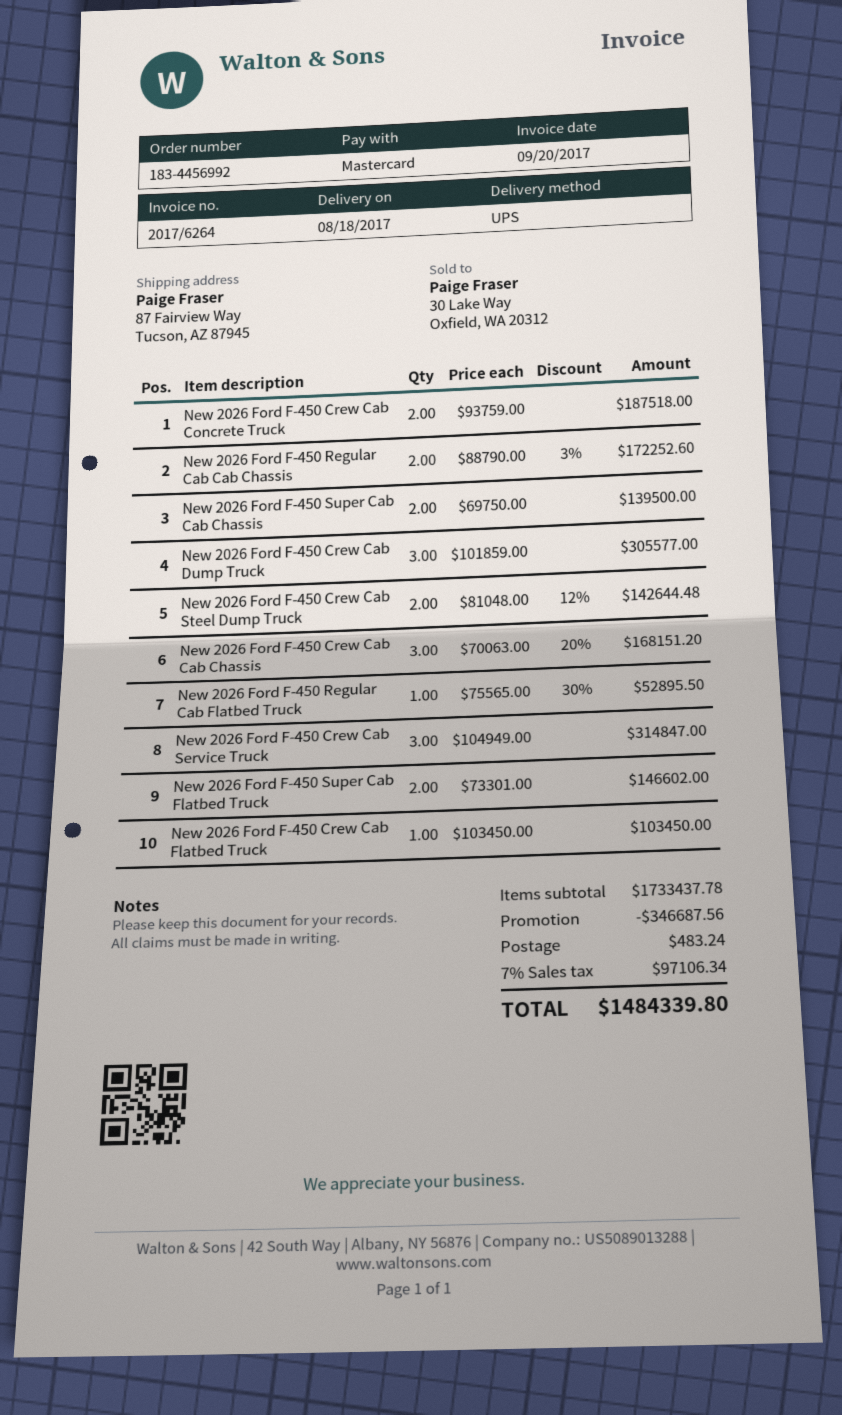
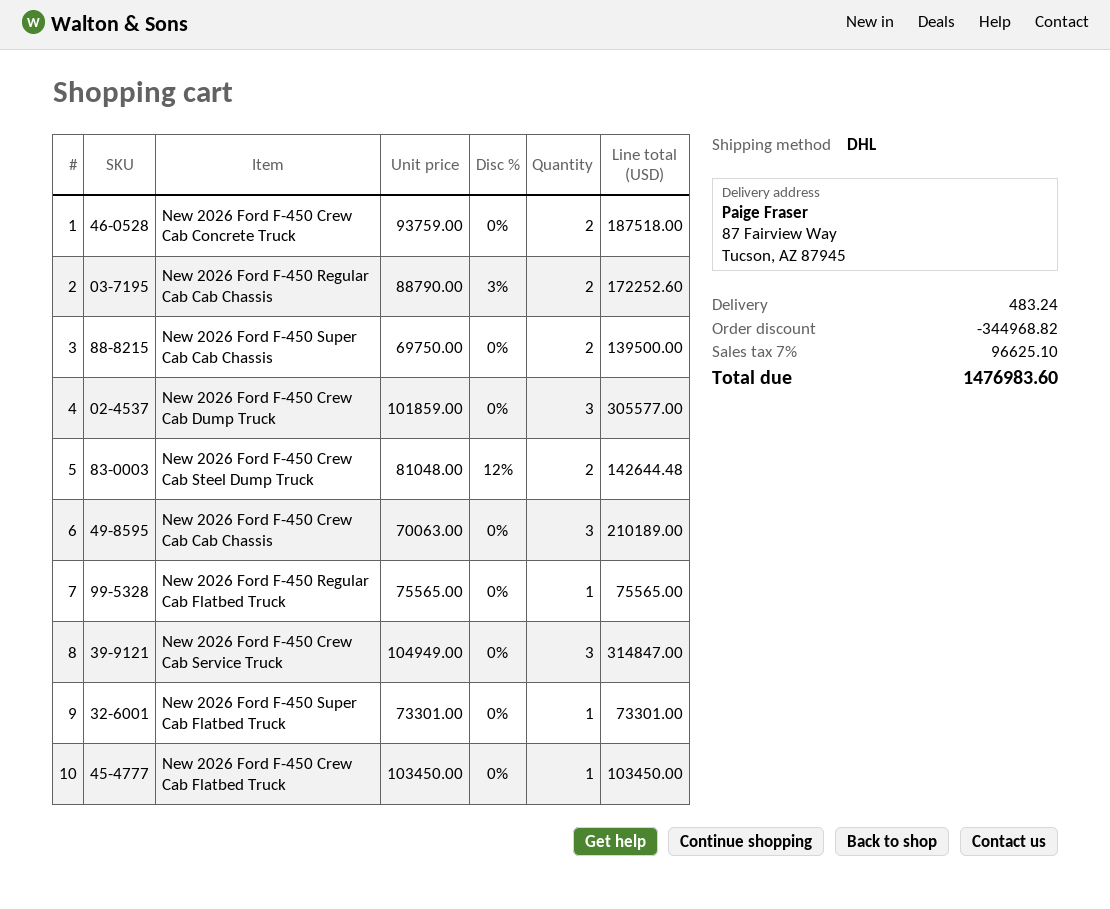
shipping method: UPS -> DHL
New 2026 Ford F-450 Crew Cab Cab Chassis: 3 x 70063.00 - 20% = 168151.20 -> 3 x 70063.00 = 210189.00
New 2026 Ford F-450 Regular Cab Flatbed Truck: 1 x 75565.00 - 30% = 52895.50 -> 1 x 75565.00 = 75565.00
New 2026 Ford F-450 Super Cab Flatbed Truck: 2 x 73301.00 = 146602.00 -> 1 x 73301.00 = 73301.00
discount: 346687.56 -> 344968.82
tax: 7% = 97106.34 -> 7% = 96625.10
total: 1484339.80 -> 1476983.60

